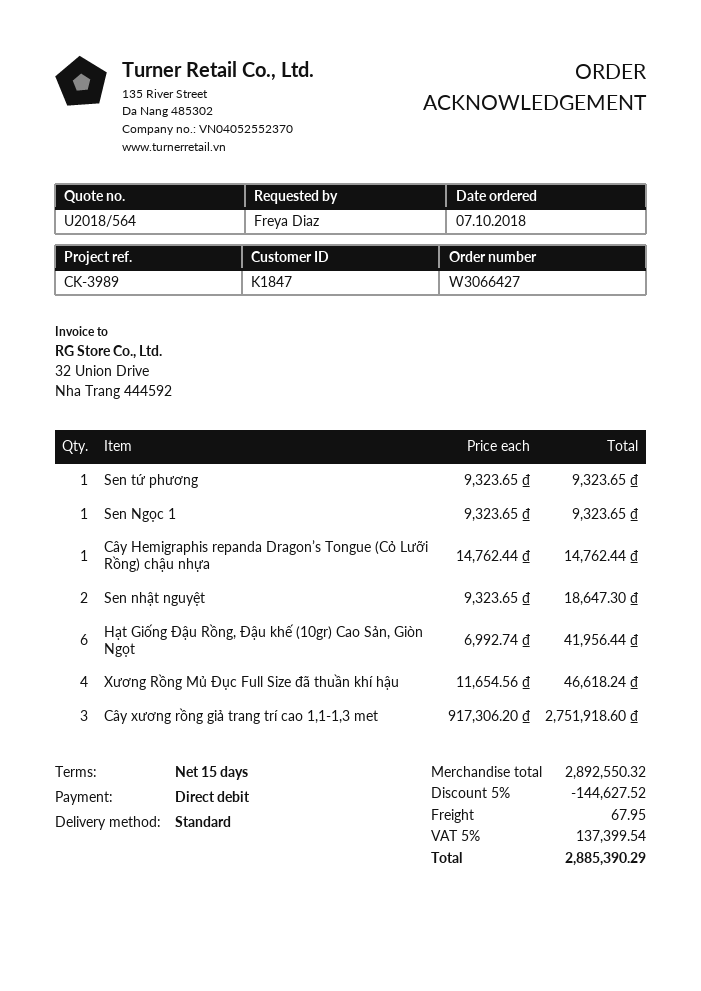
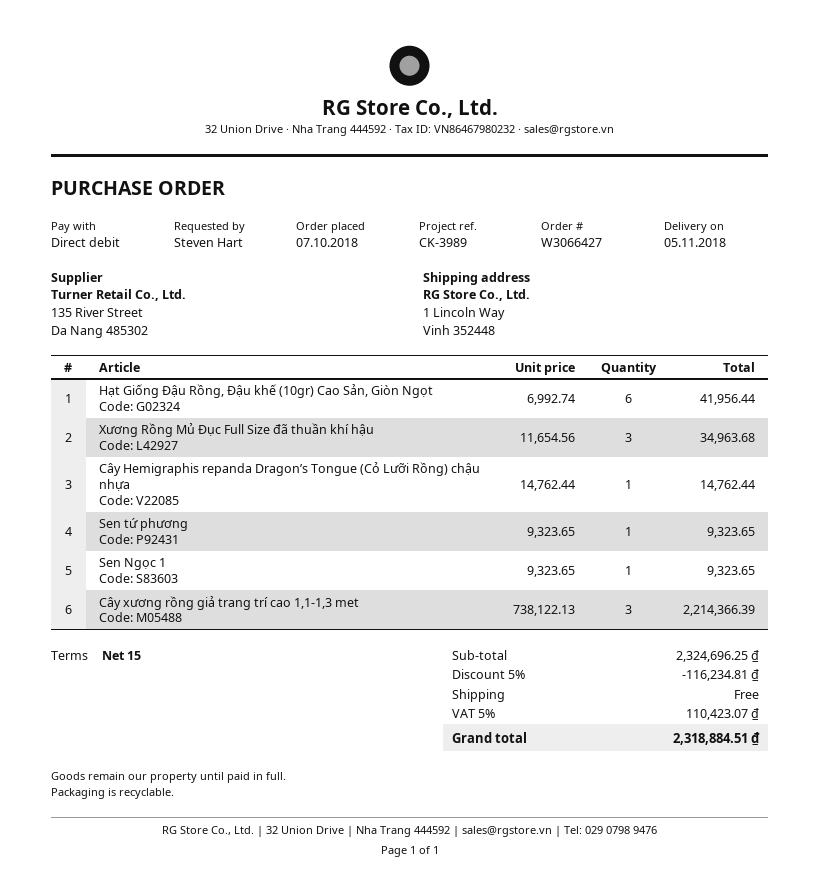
ordered by: Freya Diaz -> Steven Hart
Sen nhật nguyệt: 2 x 9323.65 = 18647.30 -> none
Xương Rồng Mủ Đục Full Size đã thuần khí hậu: 4 x 11654.56 = 46618.24 -> 3 x 11654.56 = 34963.68
Cây xương rồng giả trang trí cao 1,1-1,3 met: 3 x 917306.20 = 2751918.60 -> 3 x 738122.13 = 2214366.39
subtotal: 2892550.32 -> 2324696.25
discount: 5% = 144627.52 -> 5% = 116234.81
shipping: 67.95 -> 0.00
tax: 5% = 137399.54 -> 5% = 110423.07
total: 2885390.29 -> 2318884.51

